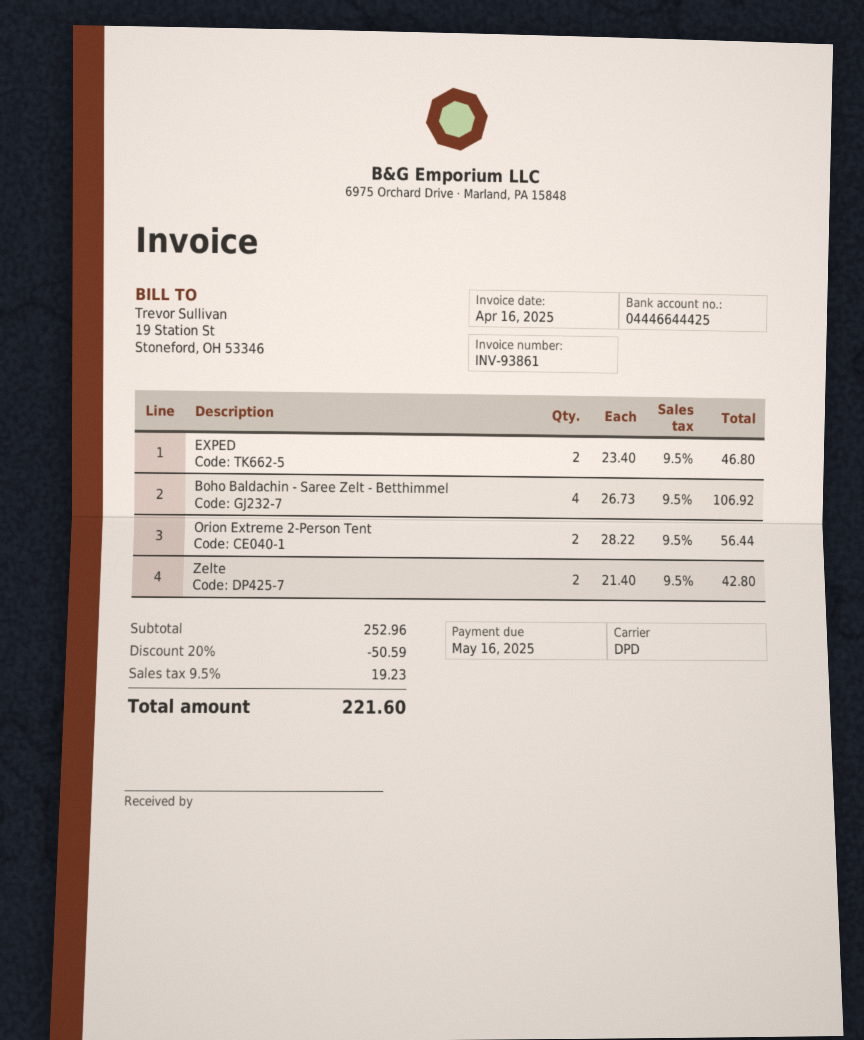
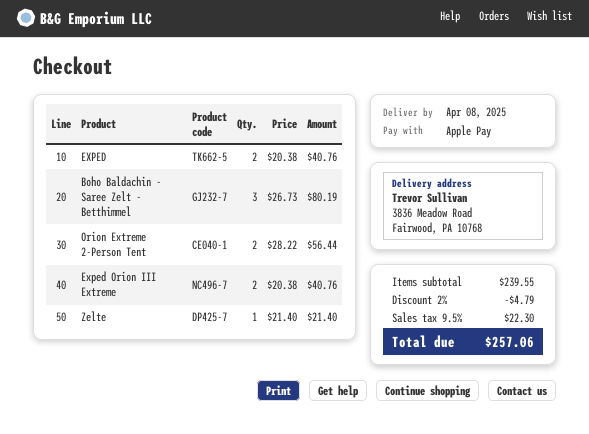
EXPED: 2 x 23.40 = 46.80 -> 2 x 20.38 = 40.76
Boho Baldachin - Saree Zelt - Betthimmel: 4 x 26.73 = 106.92 -> 3 x 26.73 = 80.19
Zelte: 2 x 21.40 = 42.80 -> 1 x 21.40 = 21.40
Exped Orion III Extreme: none -> 2 x 20.38 = 40.76
subtotal: 252.96 -> 239.55
discount: 20% = 50.59 -> 2% = 4.79
tax: 9.5% = 19.23 -> 9.5% = 22.30
total: 221.60 -> 257.06

